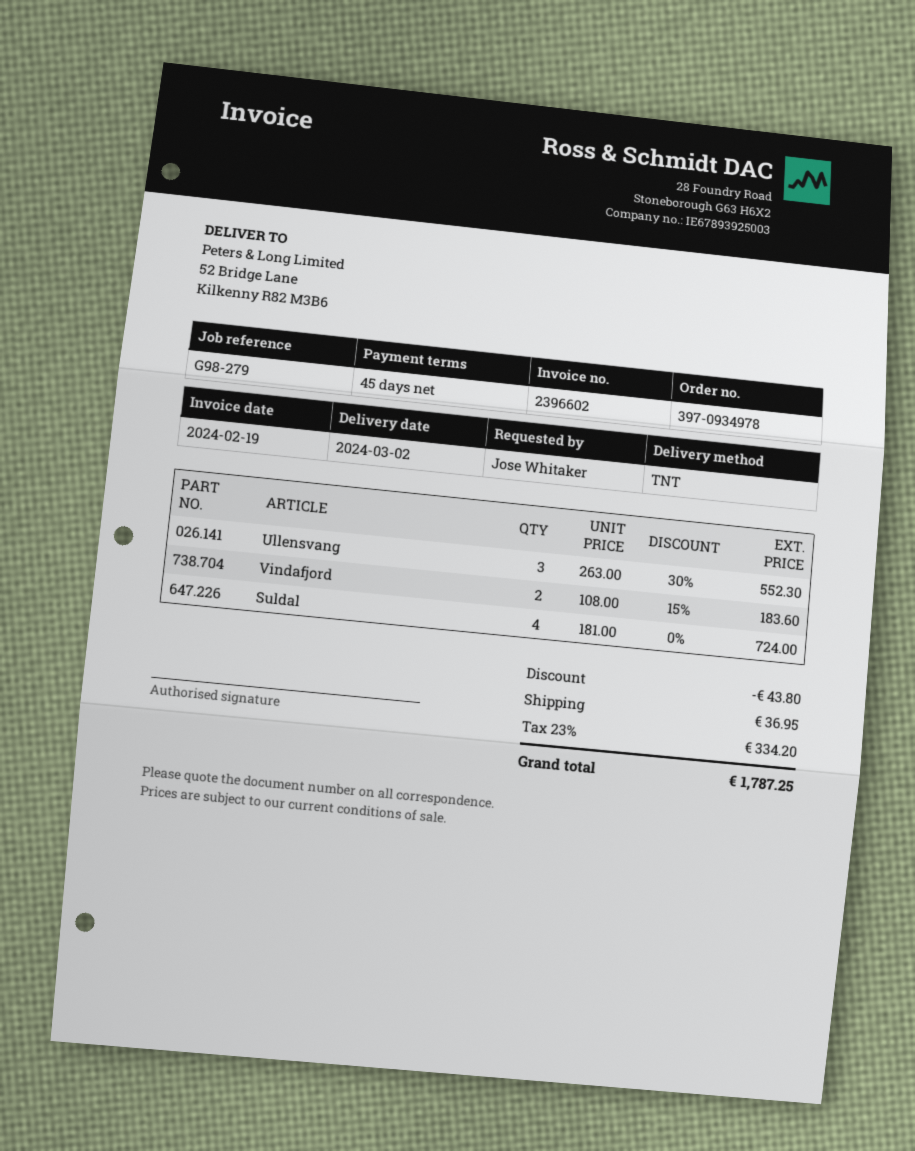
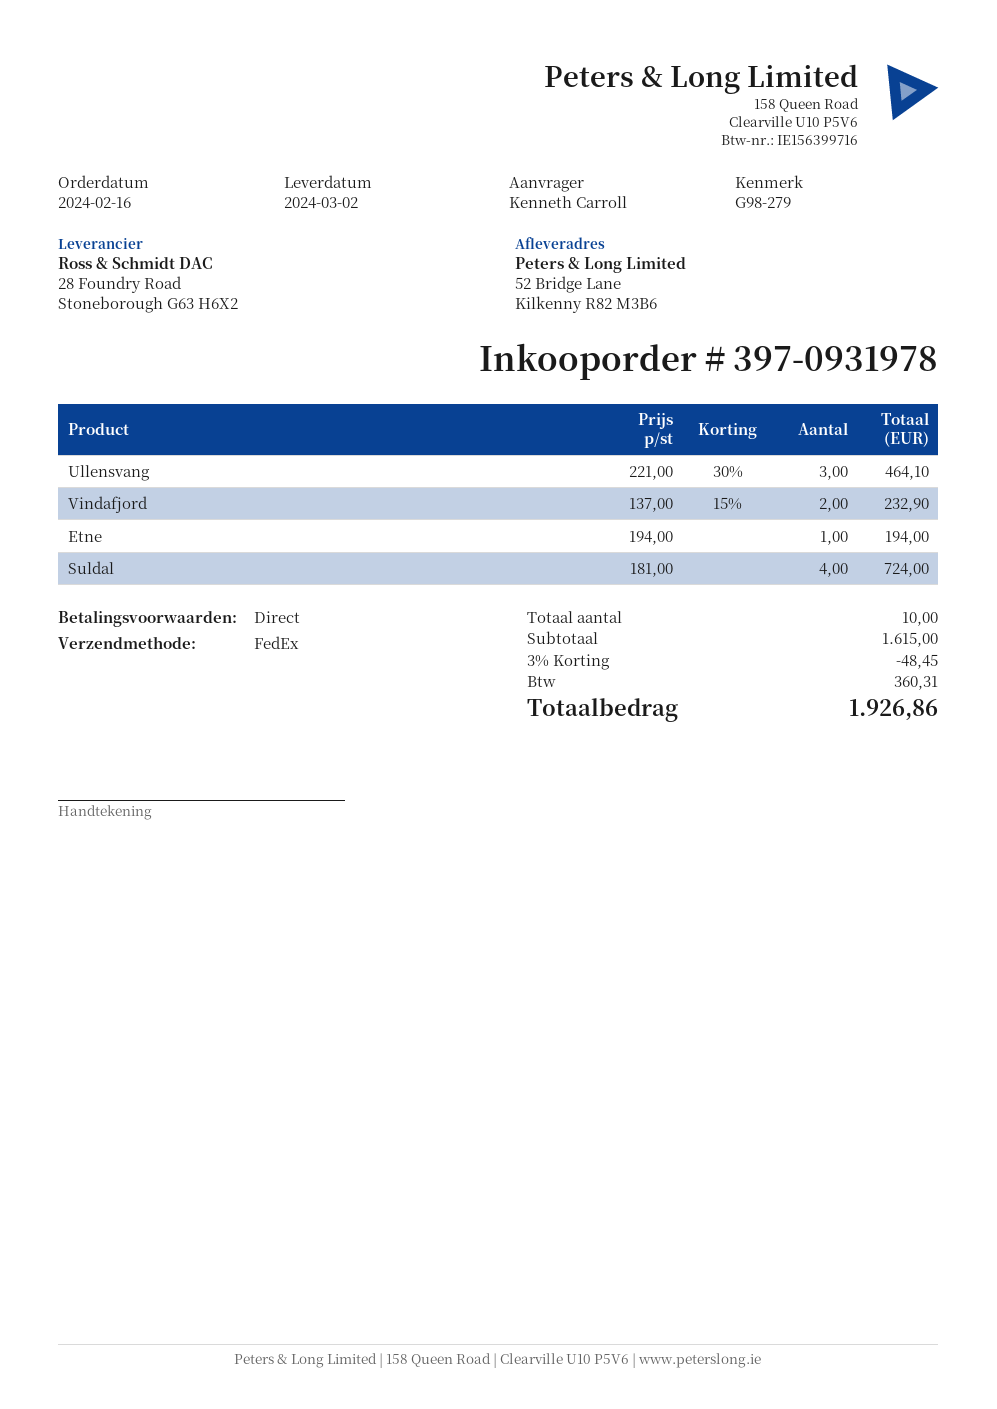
order number: 397-0934978 -> 397-0931978
payment terms: 45 days -> on receipt
ordered by: Jose Whitaker -> Kenneth Carroll
shipping method: TNT -> FedEx
Ullensvang: 3 x 263.00 - 30% = 552.30 -> 3 x 221.00 - 30% = 464.10
Vindafjord: 2 x 108.00 - 15% = 183.60 -> 2 x 137.00 - 15% = 232.90
Etne: none -> 1 x 194.00 = 194.00
discount: 43.80 -> 48.45
shipping: 36.95 -> none
tax: 334.20 -> 360.31
total: 1787.25 -> 1926.86

